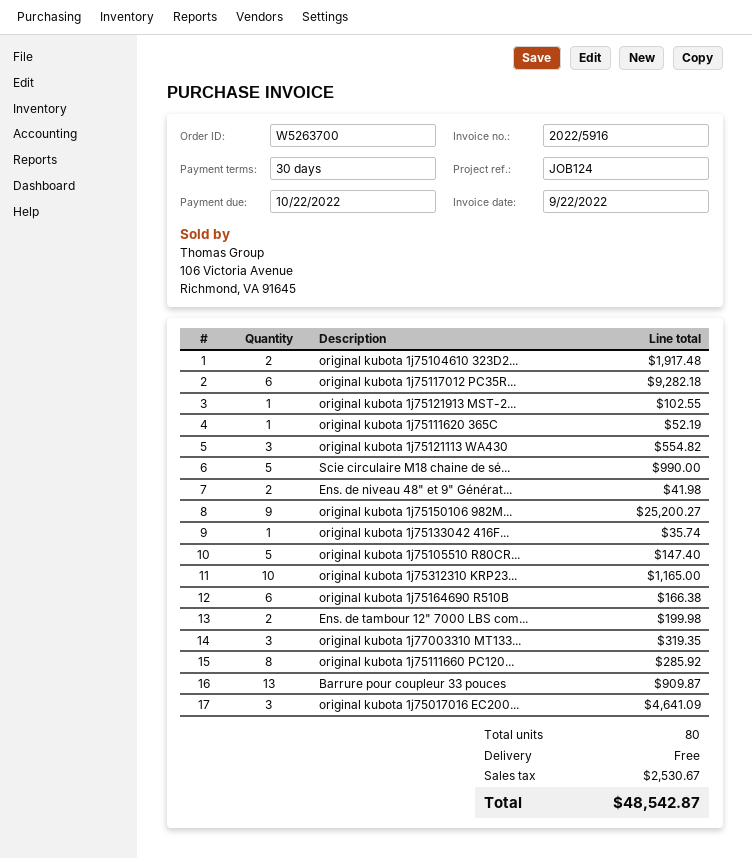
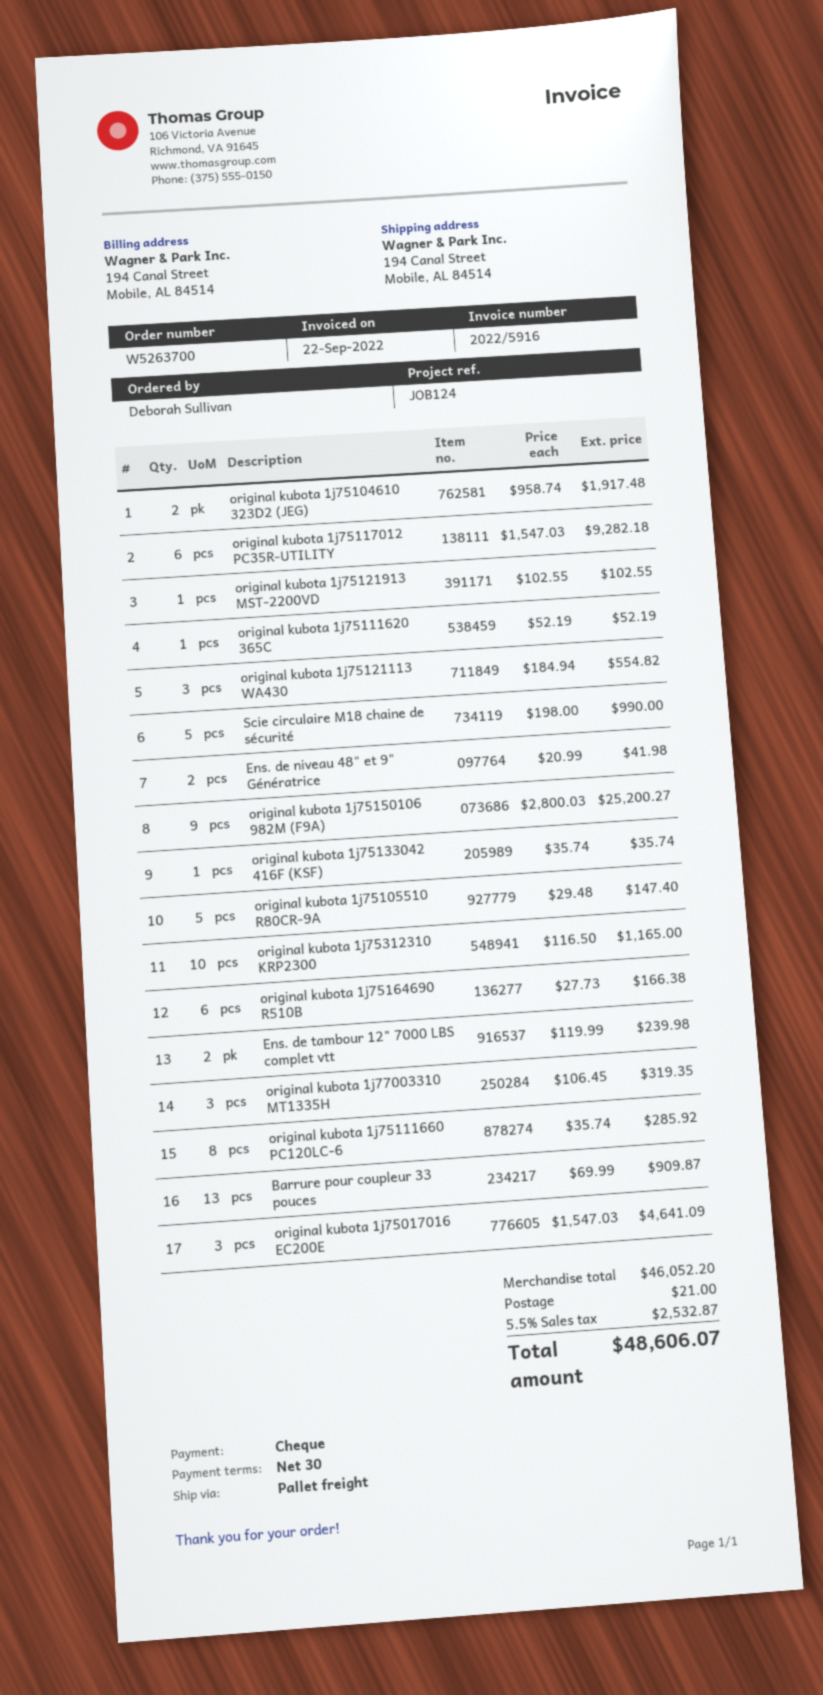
Ens. de tambour 12" 7000 LBS com...: 2 for 199.98 -> 2 for 239.98
shipping: 0.00 -> 21.00
tax: 2530.67 -> 2532.87
total: 48542.87 -> 48606.07

